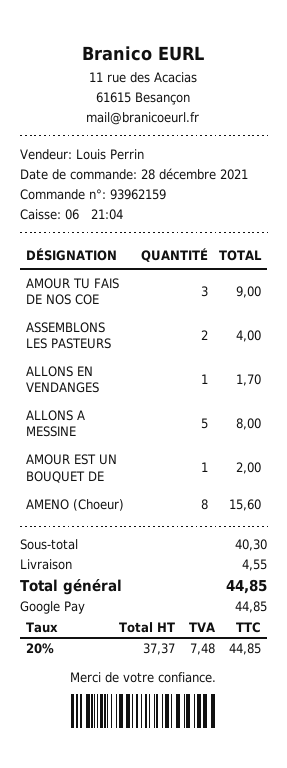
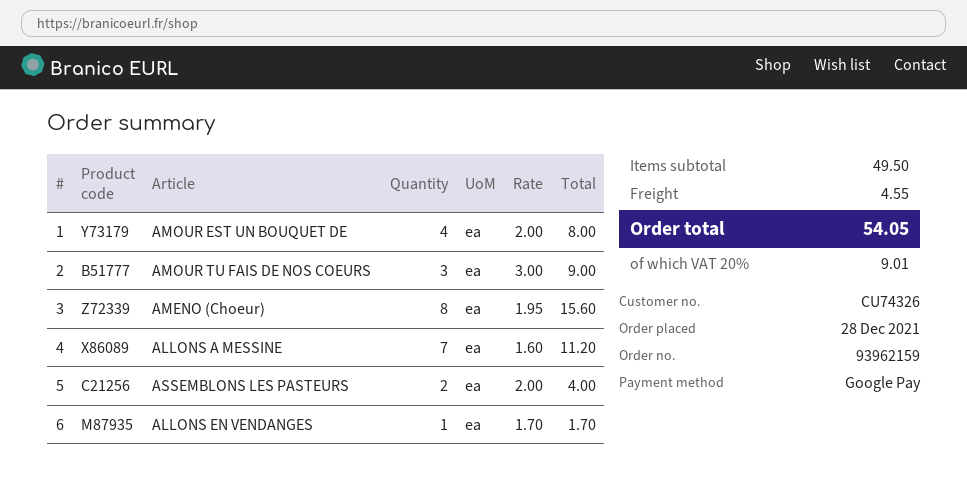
ALLONS A MESSINE: 5 for 8.00 -> 7 for 11.20
AMOUR EST UN BOUQUET DE: 1 for 2.00 -> 4 for 8.00
subtotal: 40.30 -> 49.50
tax: 20% = 7.48 -> 20% = 9.01
total: 44.85 -> 54.05

